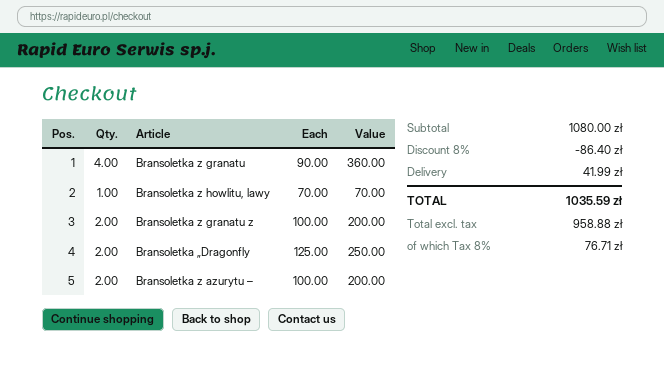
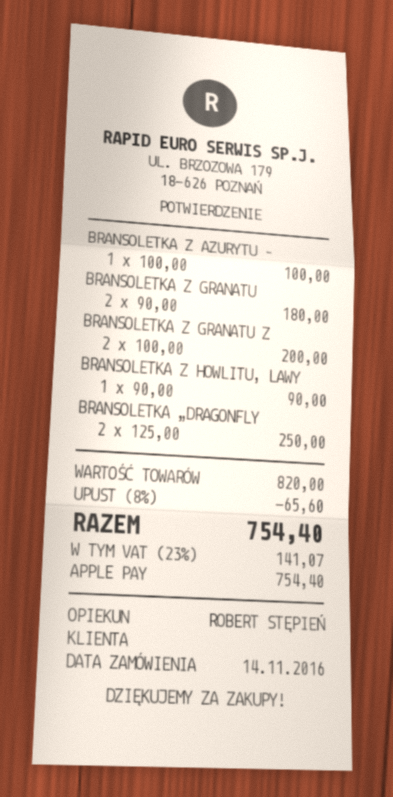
Bransoletka z granatu: 4 x 90.00 = 360.00 -> 2 x 90.00 = 180.00
Bransoletka z howlitu, lawy: 1 x 70.00 = 70.00 -> 1 x 90.00 = 90.00
Bransoletka z azurytu –: 2 x 100.00 = 200.00 -> 1 x 100.00 = 100.00
subtotal: 1080.00 -> 820.00
discount: 8% = 86.40 -> 8% = 65.60
shipping: 41.99 -> none
tax: 8% = 76.71 -> 23% = 141.07
total: 1035.59 -> 754.40

